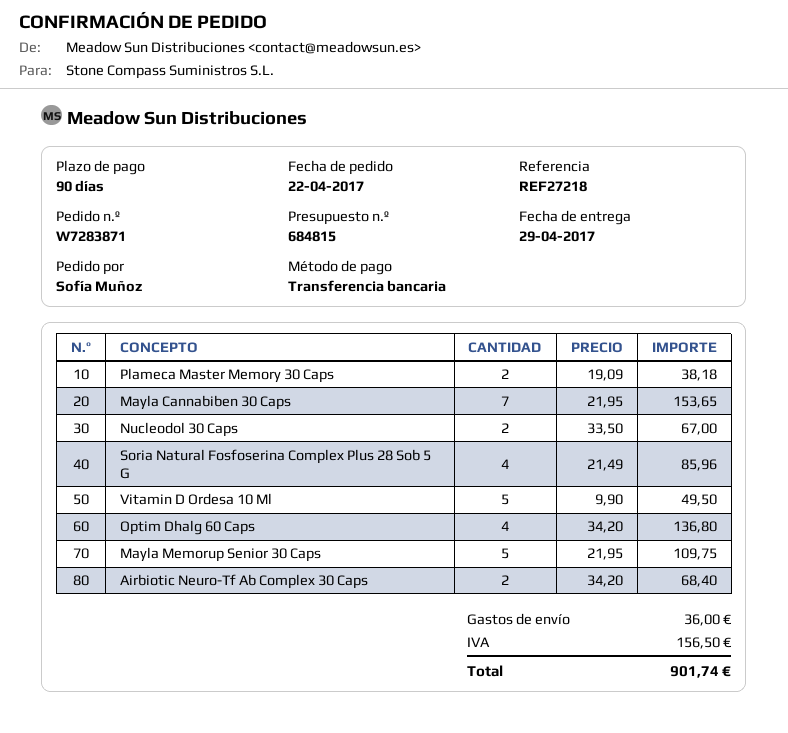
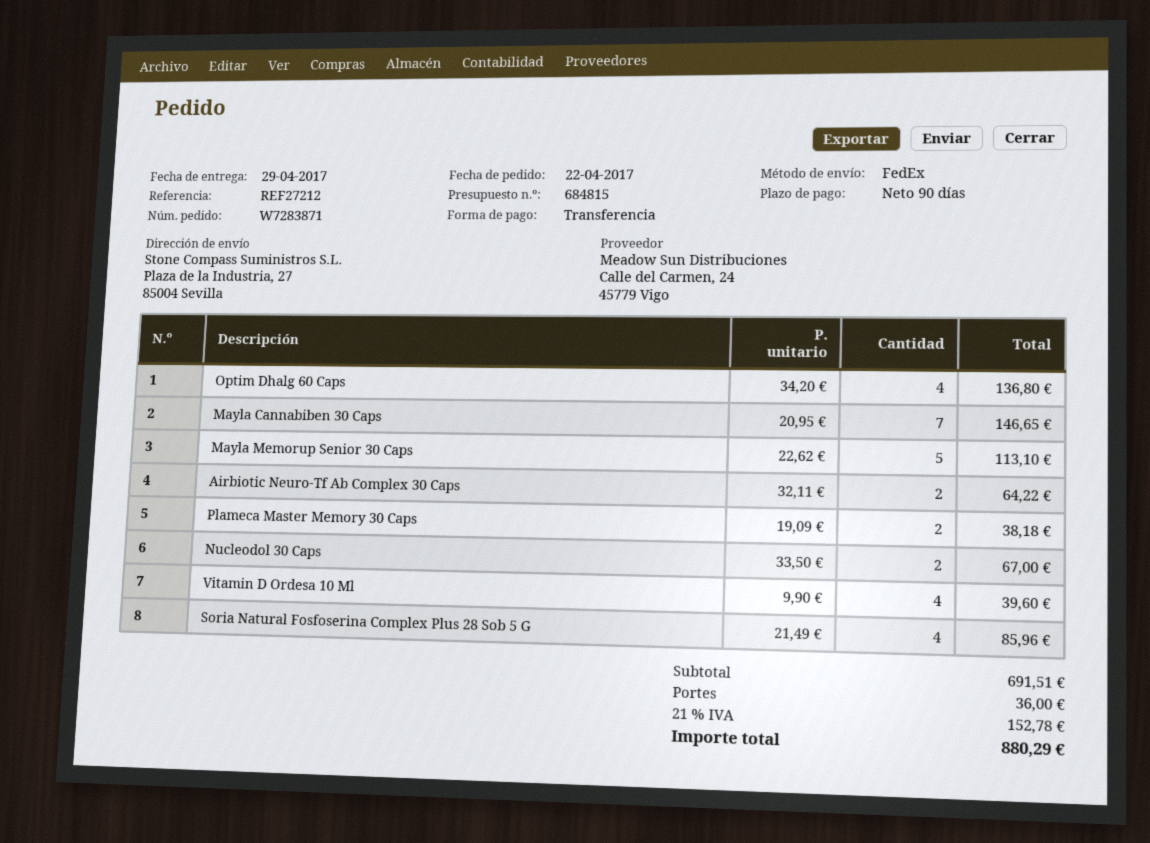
reference: REF27218 -> REF27212
Mayla Cannabiben 30 Caps: 7 x 21.95 = 153.65 -> 7 x 20.95 = 146.65
Vitamin D Ordesa 10 Ml: 5 x 9.90 = 49.50 -> 4 x 9.90 = 39.60
Mayla Memorup Senior 30 Caps: 5 x 21.95 = 109.75 -> 5 x 22.62 = 113.10
Airbiotic Neuro-Tf Ab Complex 30 Caps: 2 x 34.20 = 68.40 -> 2 x 32.11 = 64.22
tax: 156.50 -> 152.78
total: 901.74 -> 880.29

